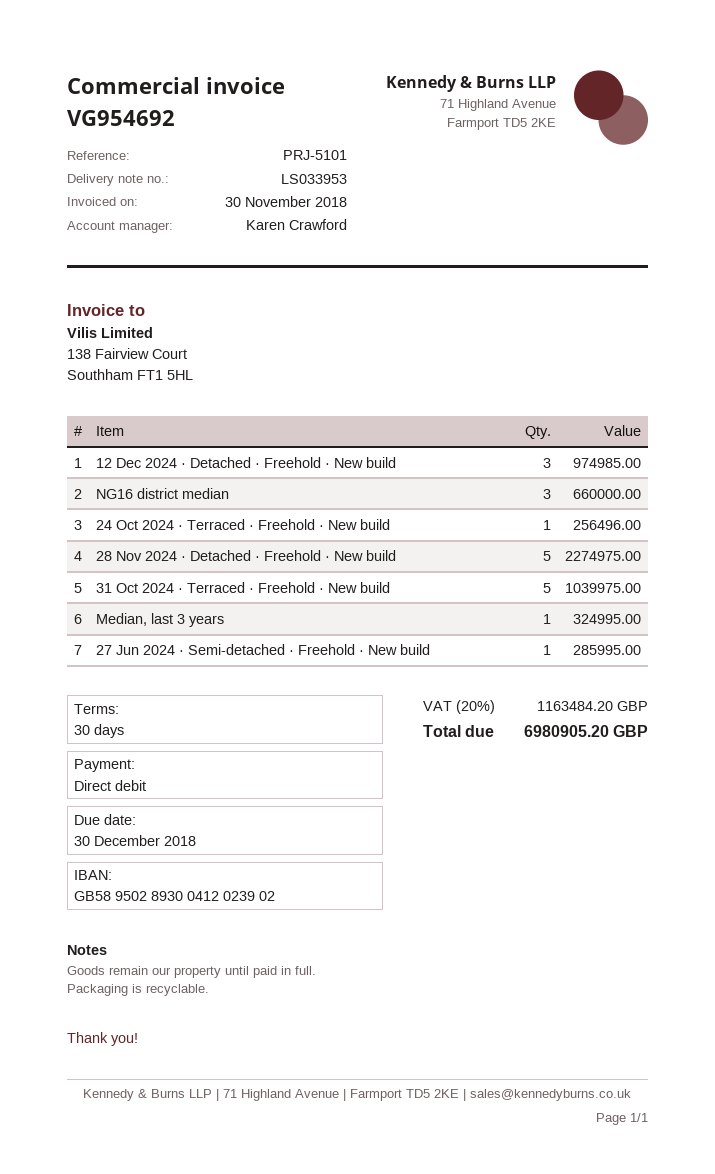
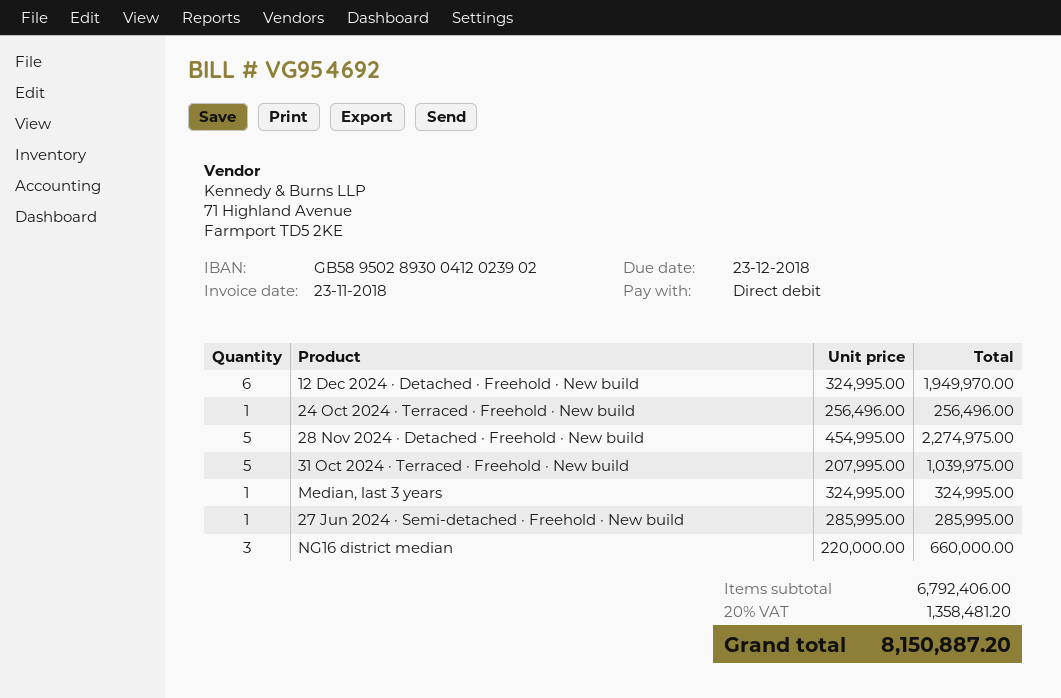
invoice date: 2018-11-30 -> 2018-11-23
due date: 2018-12-30 -> 2018-12-23
12 Dec 2024 · Detached · Freehold · New build: 3 for 974985.00 -> 6 for 1949970.00
tax: 20% = 1163484.20 -> 20% = 1358481.20
total: 6980905.20 -> 8150887.20

